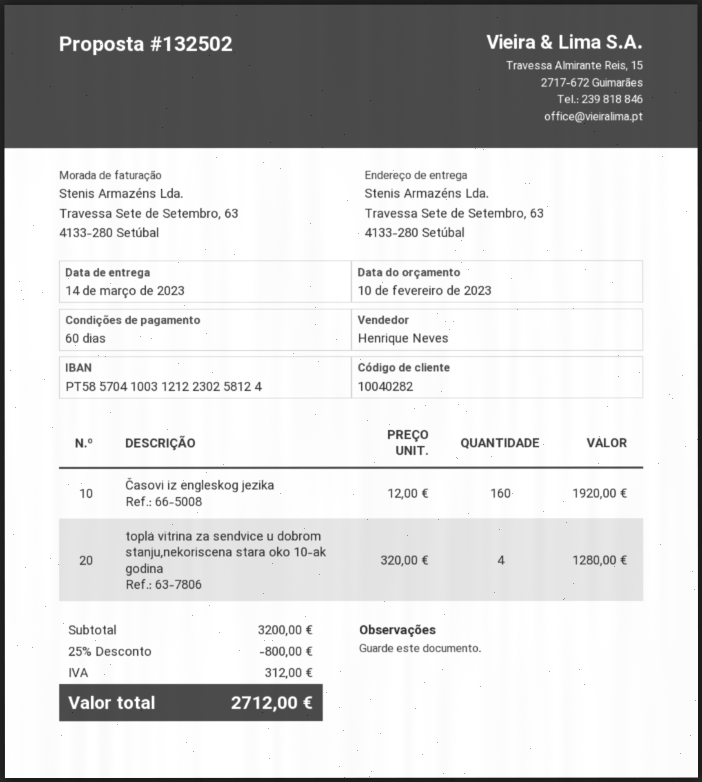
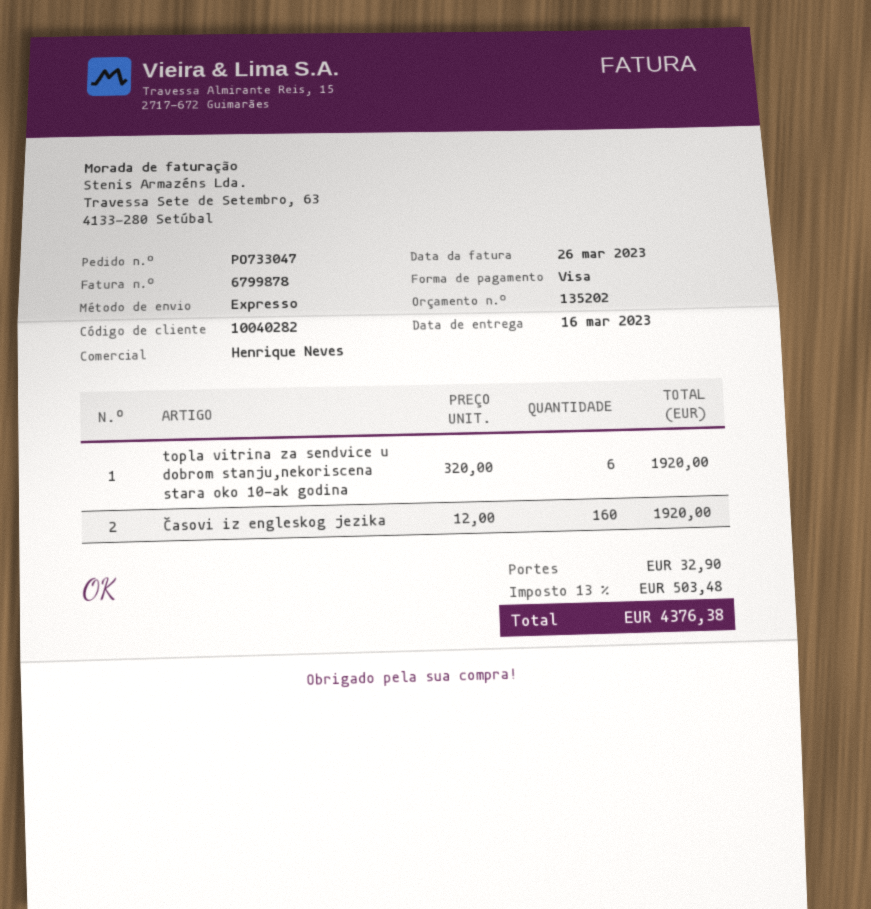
quote number: 132502 -> 135202
delivery date: 2023-03-14 -> 2023-03-16
topla vitrina za sendvice u dobrom stanju,nekoriscena stara oko 10-ak godina: 4 x 320.00 = 1280.00 -> 6 x 320.00 = 1920.00
discount: 25% = 800.00 -> none
shipping: none -> 32.90
tax: 312.00 -> 503.48
total: 2712.00 -> 4376.38

